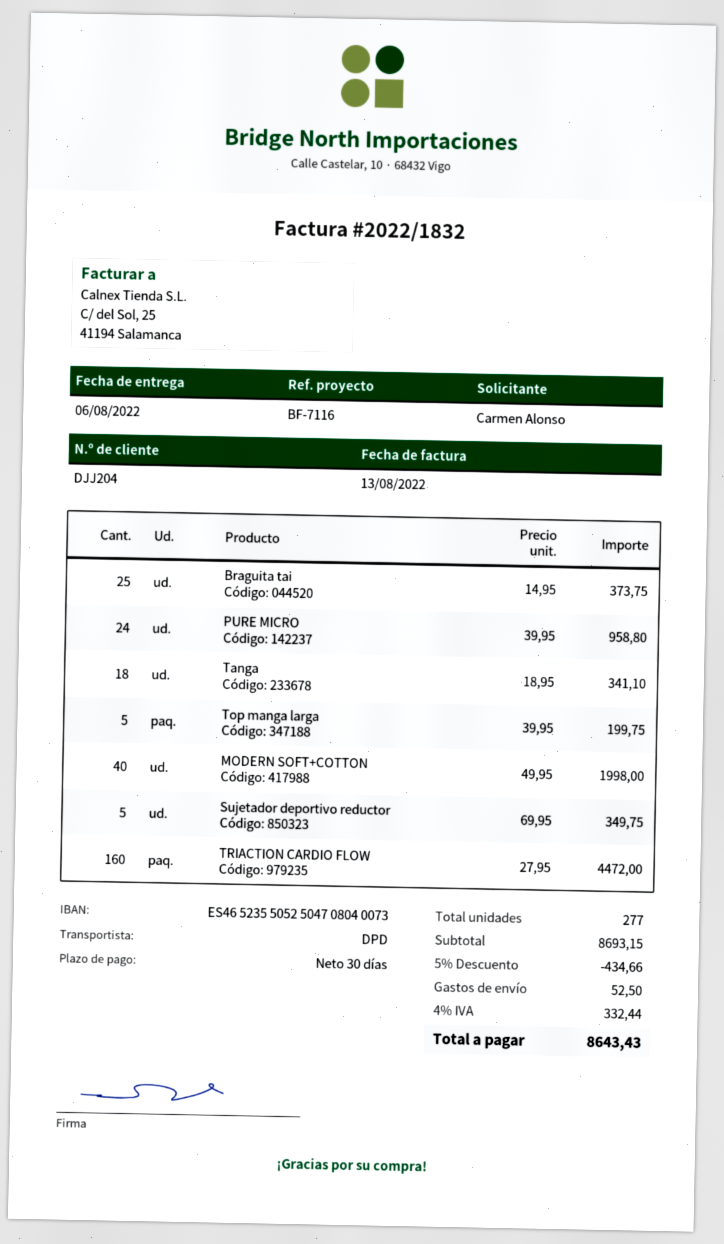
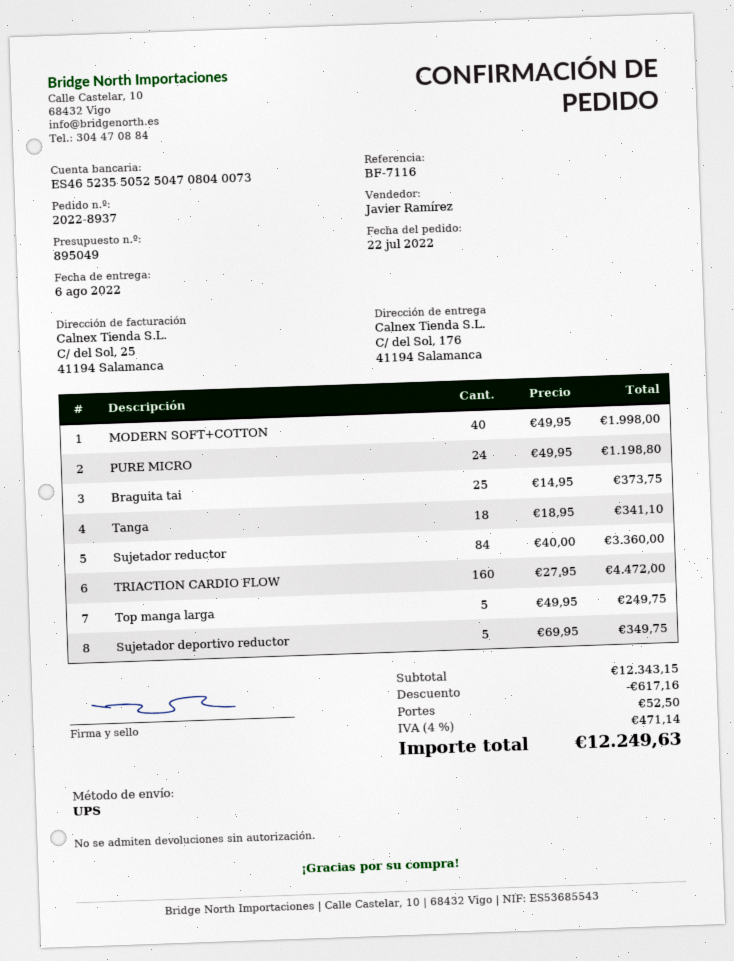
shipping method: DPD -> UPS
PURE MICRO: 24 x 39.95 = 958.80 -> 24 x 49.95 = 1198.80
Top manga larga: 5 x 39.95 = 199.75 -> 5 x 49.95 = 249.75
Sujetador reductor: none -> 84 x 40.00 = 3360.00
subtotal: 8693.15 -> 12343.15
discount: 434.66 -> 617.16
tax: 4% = 332.44 -> 4% = 471.14
total: 8643.43 -> 12249.63

